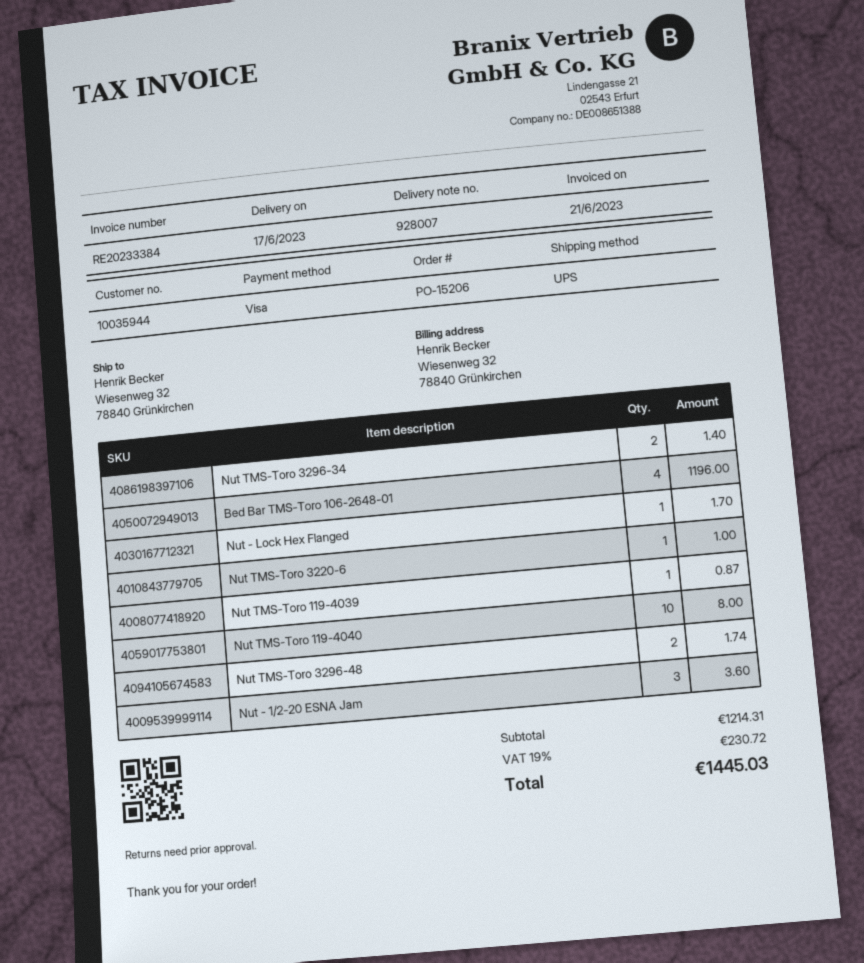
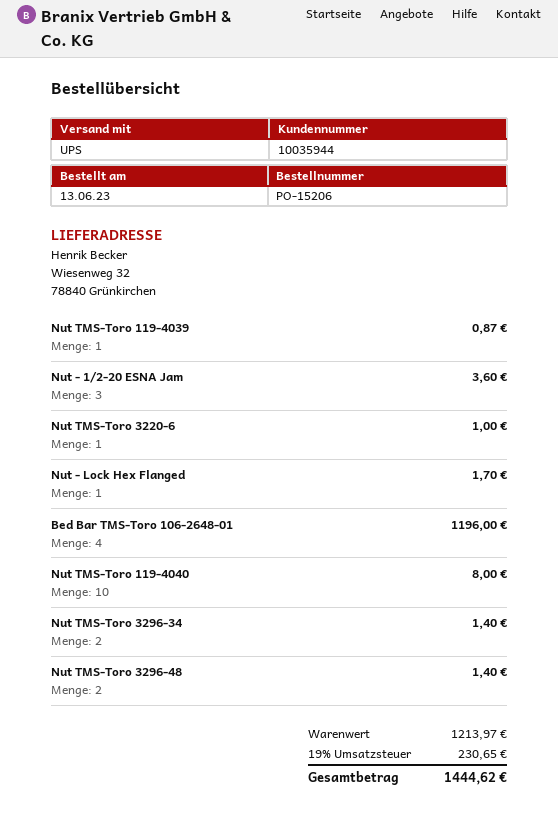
Nut TMS-Toro 3296-48: 2 for 1.74 -> 2 for 1.40
subtotal: 1214.31 -> 1213.97
tax: 19% = 230.72 -> 19% = 230.65
total: 1445.03 -> 1444.62

